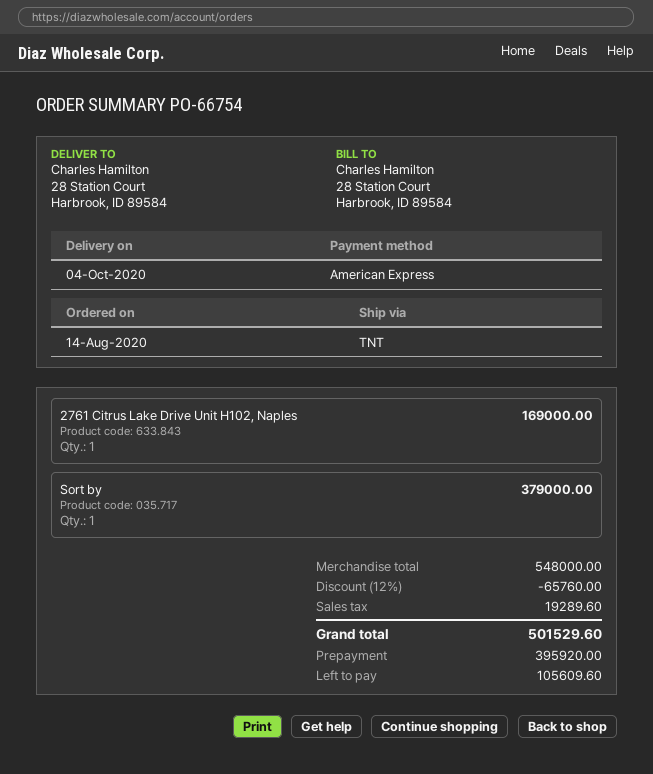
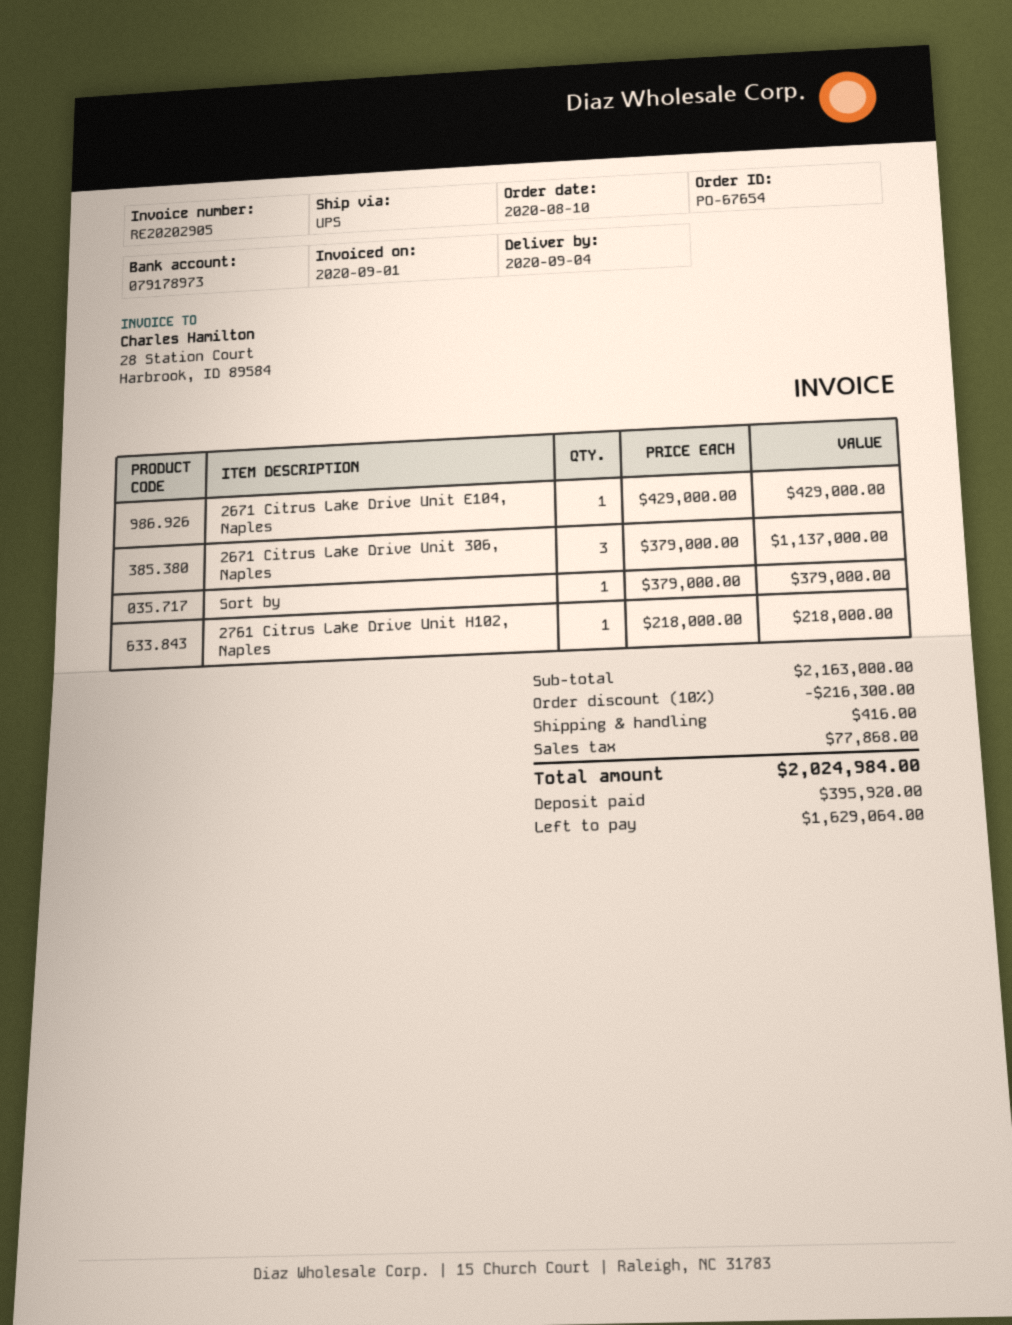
order number: PO-66754 -> PO-67654
order date: 2020-08-14 -> 2020-08-10
delivery date: 2020-10-04 -> 2020-09-04
shipping method: TNT -> UPS
2761 Citrus Lake Drive Unit H102, Naples: 1 for 169000.00 -> 1 for 218000.00
2671 Citrus Lake Drive Unit E104, Naples: none -> 1 for 429000.00
2671 Citrus Lake Drive Unit 306, Naples: none -> 3 for 1137000.00
subtotal: 548000.00 -> 2163000.00
discount: 12% = 65760.00 -> 10% = 216300.00
shipping: none -> 416.00
tax: 19289.60 -> 77868.00
total: 501529.60 -> 2024984.00
balance: 105609.60 -> 1629064.00

